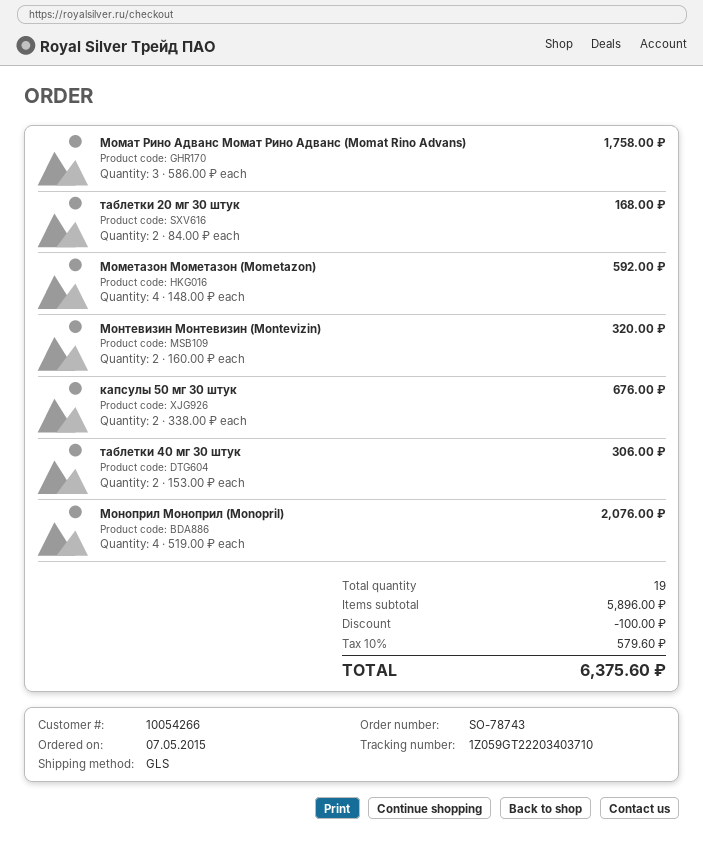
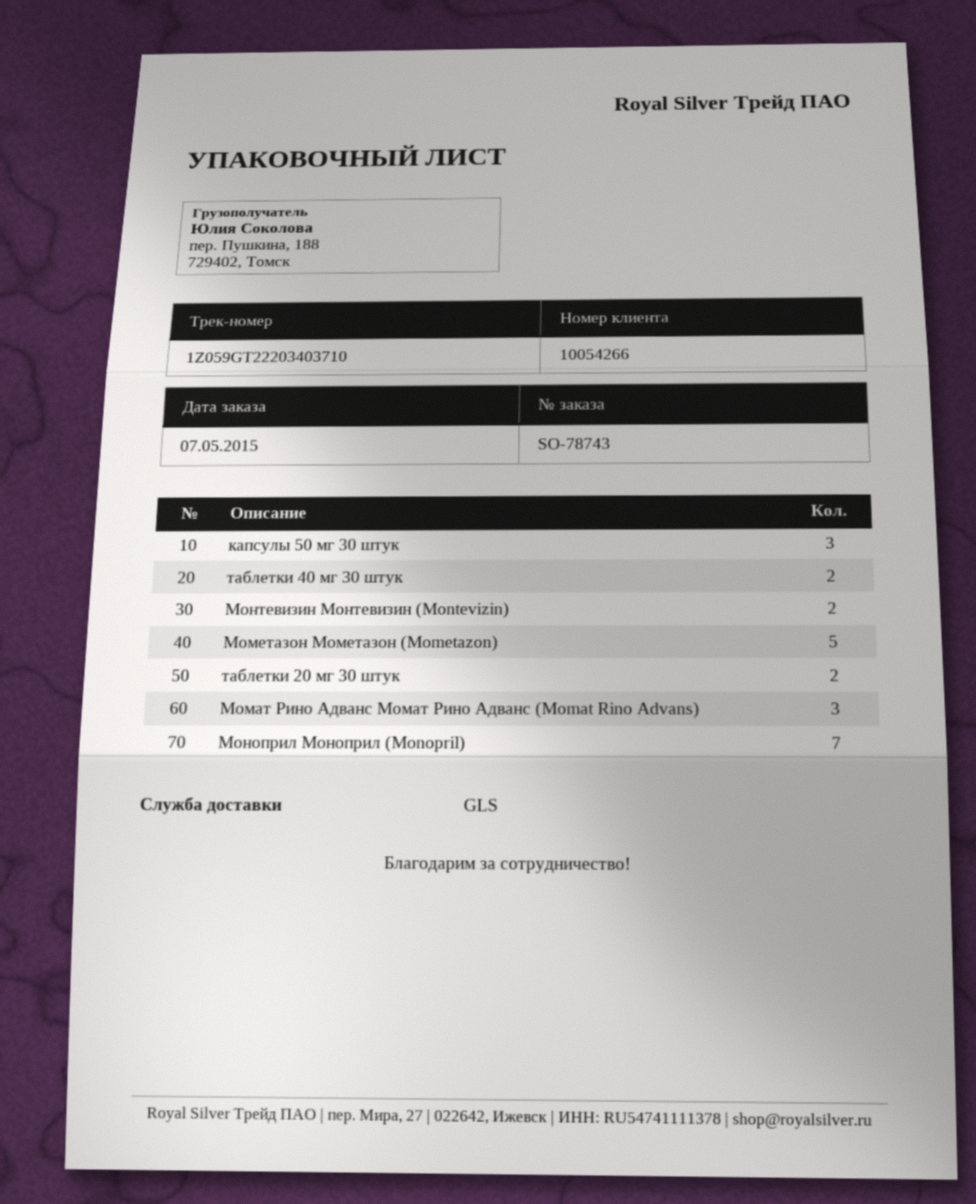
Мометазон Мометазон (Mometazon): 4 -> 5
капсулы 50 мг 30 штук: 2 -> 3
Моноприл Моноприл (Monopril): 4 -> 7

